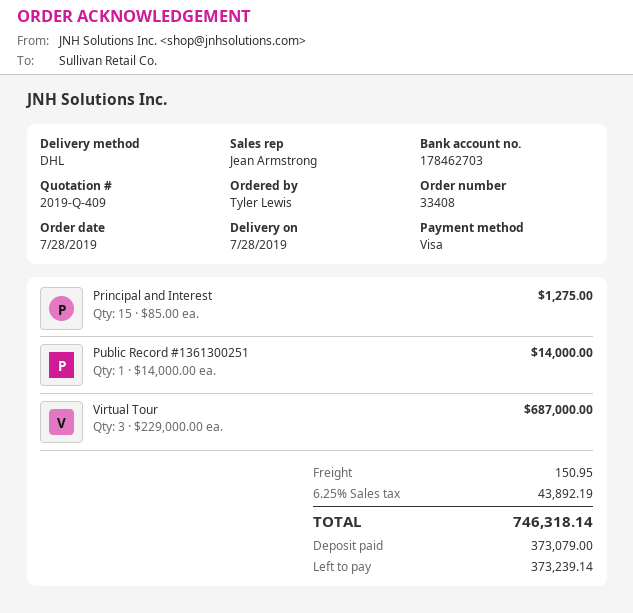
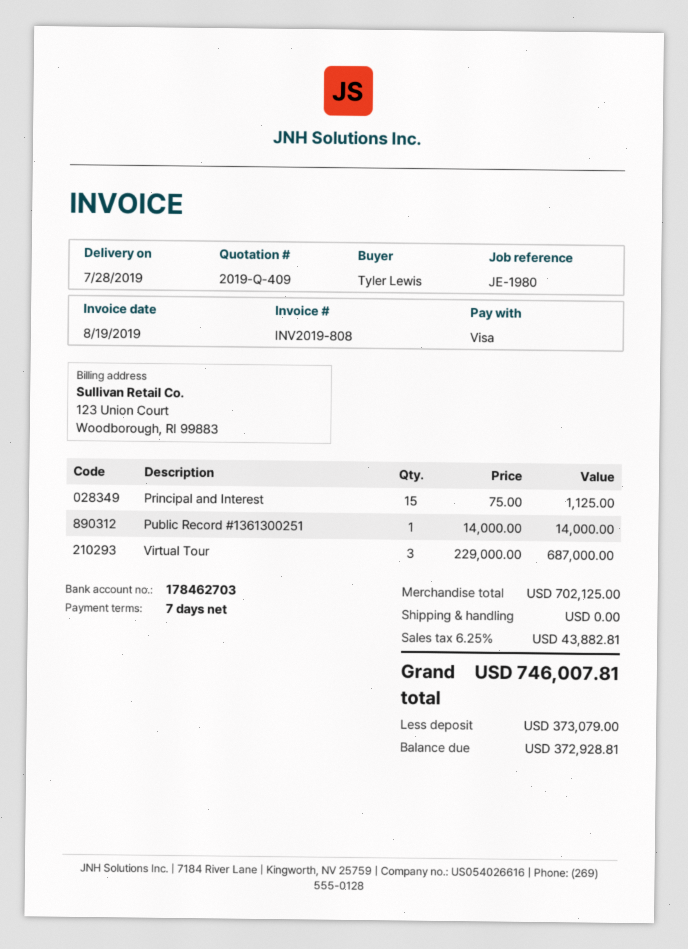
Principal and Interest: 15 x 85.00 = 1275.00 -> 15 x 75.00 = 1125.00
shipping: 150.95 -> 0.00
tax: 6.25% = 43892.19 -> 6.25% = 43882.81
total: 746318.14 -> 746007.81
balance: 373239.14 -> 372928.81

